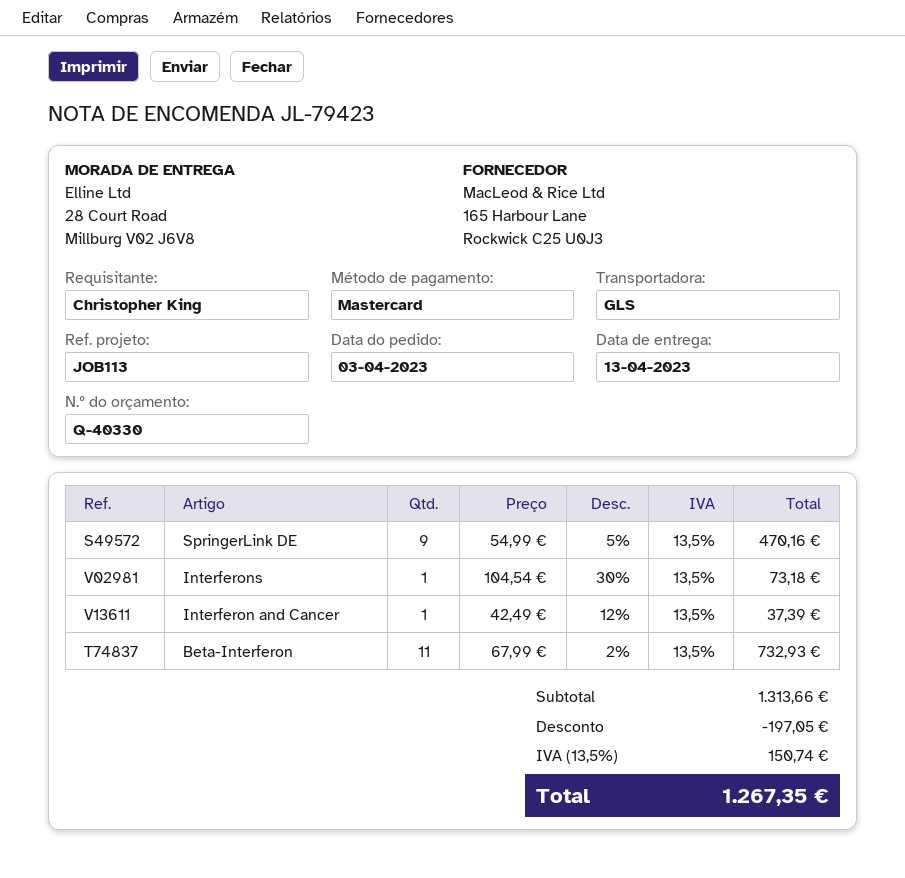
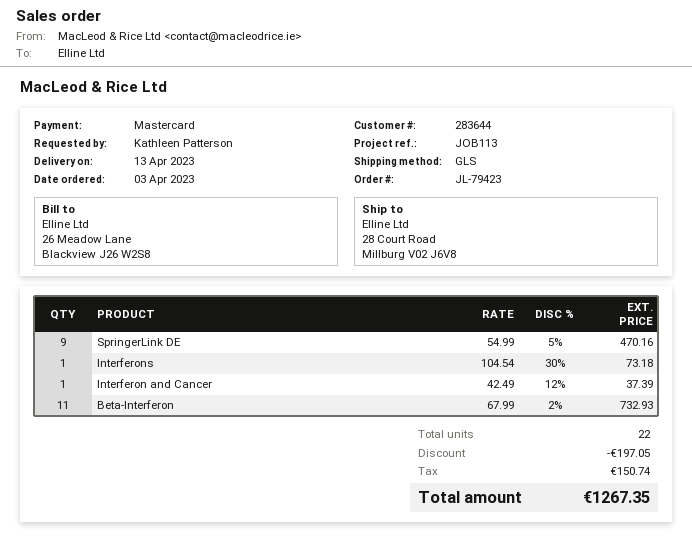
ordered by: Christopher King -> Kathleen Patterson

